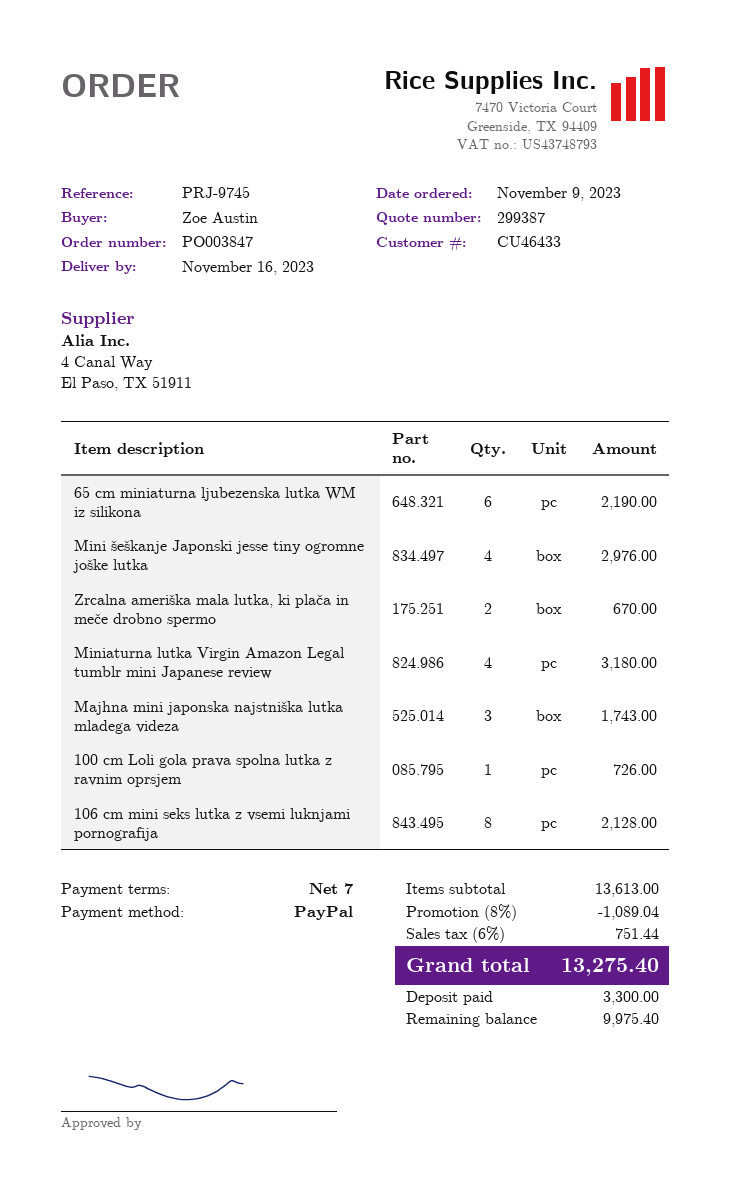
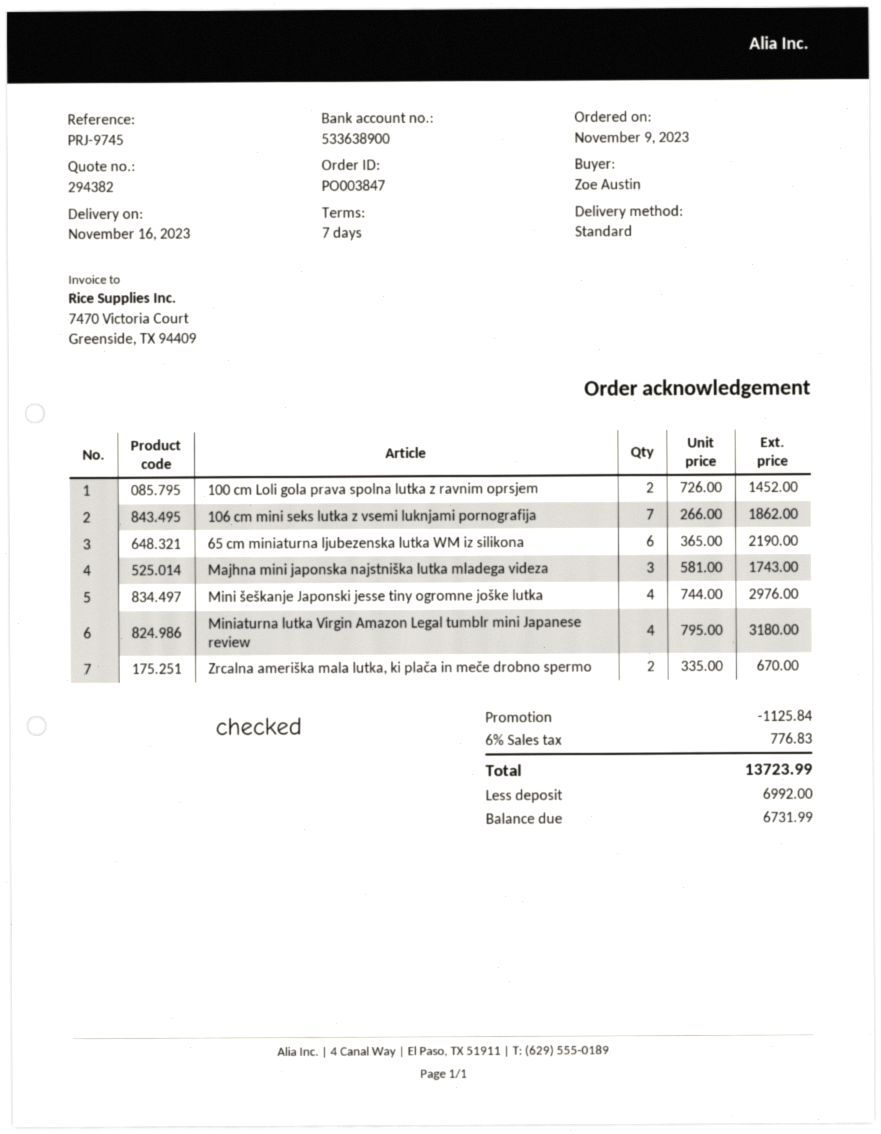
quote number: 299387 -> 294382
100 cm Loli gola prava spolna lutka z ravnim oprsjem: 1 for 726.00 -> 2 for 1452.00
106 cm mini seks lutka z vsemi luknjami pornografija: 8 for 2128.00 -> 7 for 1862.00
discount: 1089.04 -> 1125.84
tax: 6% = 751.44 -> 6% = 776.83
total: 13275.40 -> 13723.99
deposit: 3300.00 -> 6992.00
balance: 9975.40 -> 6731.99

